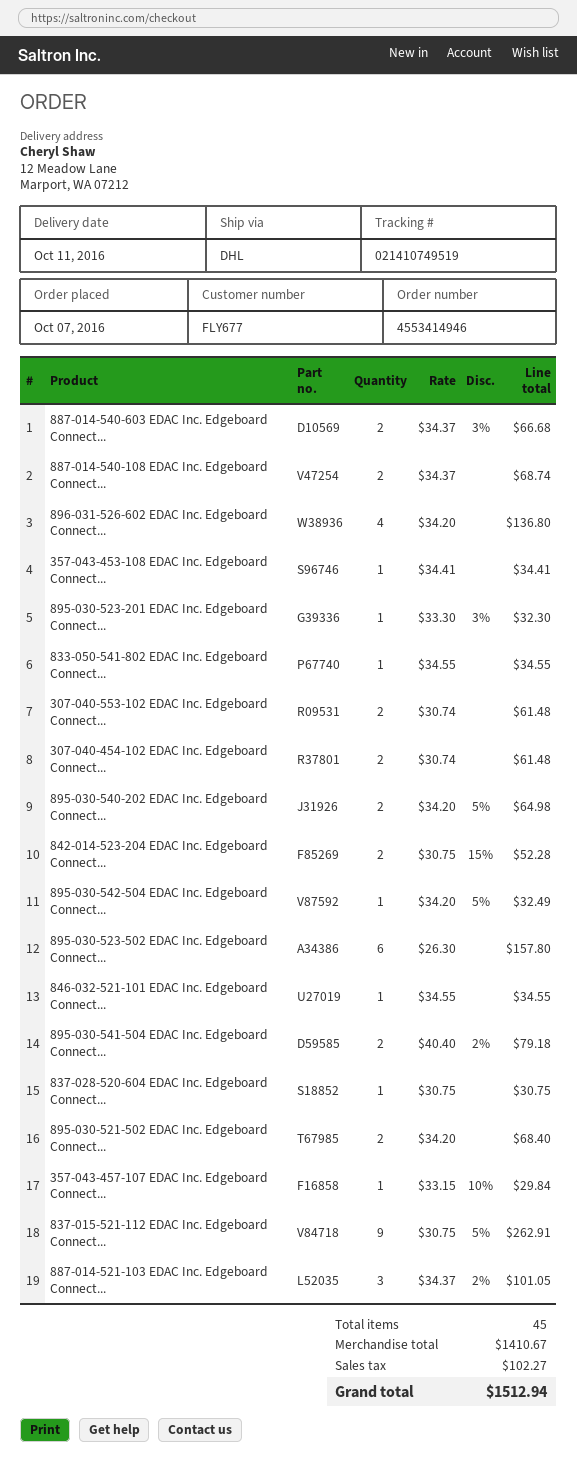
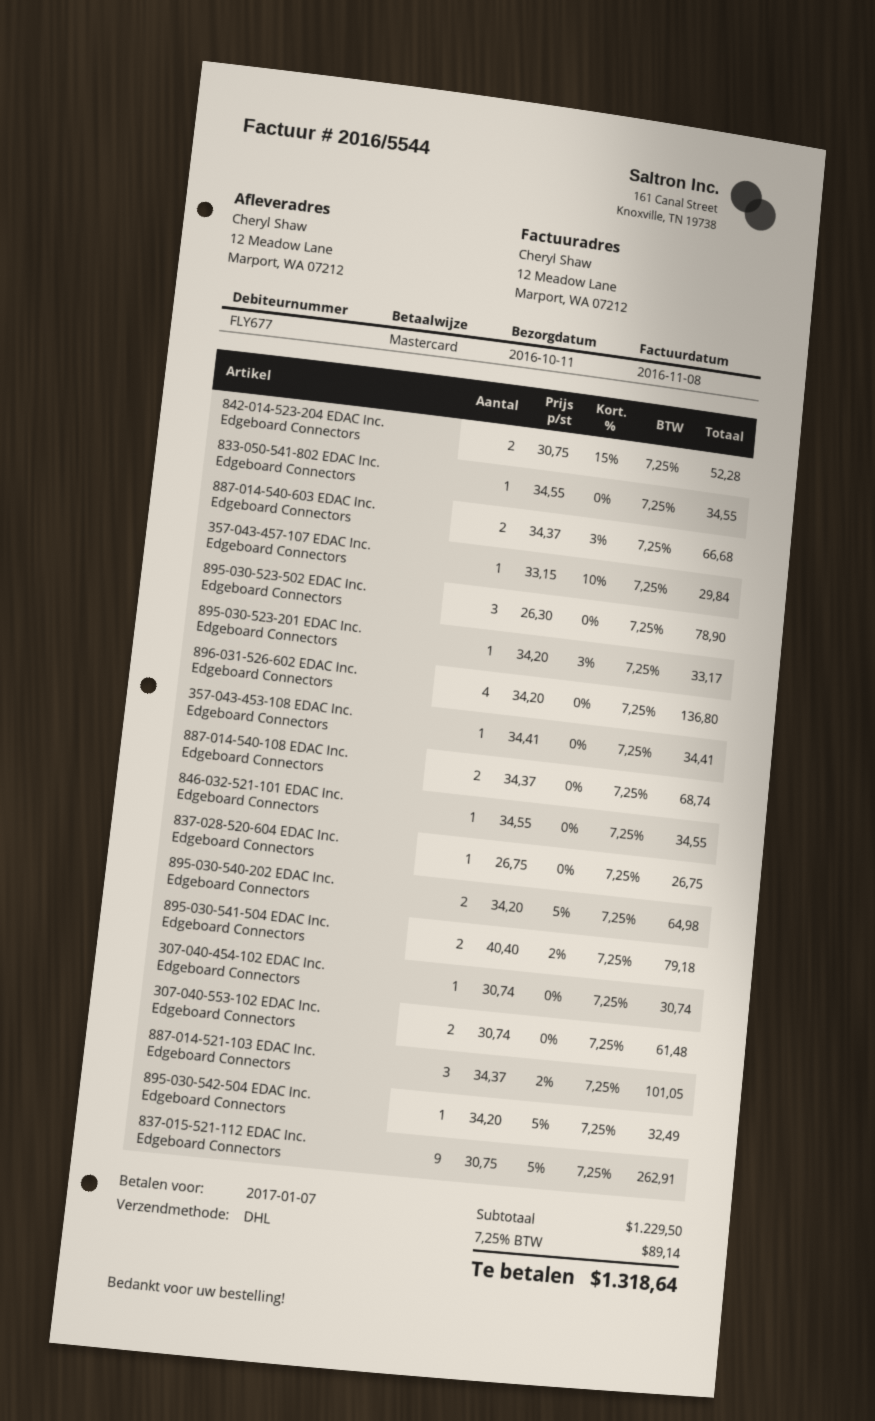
895-030-523-201 EDAC Inc. Edgeboard Connect...: 1 x 33.30 - 3% = 32.30 -> 1 x 34.20 - 3% = 33.17
307-040-454-102 EDAC Inc. Edgeboard Connect...: 2 x 30.74 = 61.48 -> 1 x 30.74 = 30.74
895-030-523-502 EDAC Inc. Edgeboard Connect...: 6 x 26.30 = 157.80 -> 3 x 26.30 = 78.90
837-028-520-604 EDAC Inc. Edgeboard Connect...: 1 x 30.75 = 30.75 -> 1 x 26.75 = 26.75
895-030-521-502 EDAC Inc. Edgeboard Connect...: 2 x 34.20 = 68.40 -> none
subtotal: 1410.67 -> 1229.50
tax: 102.27 -> 89.14
total: 1512.94 -> 1318.64

